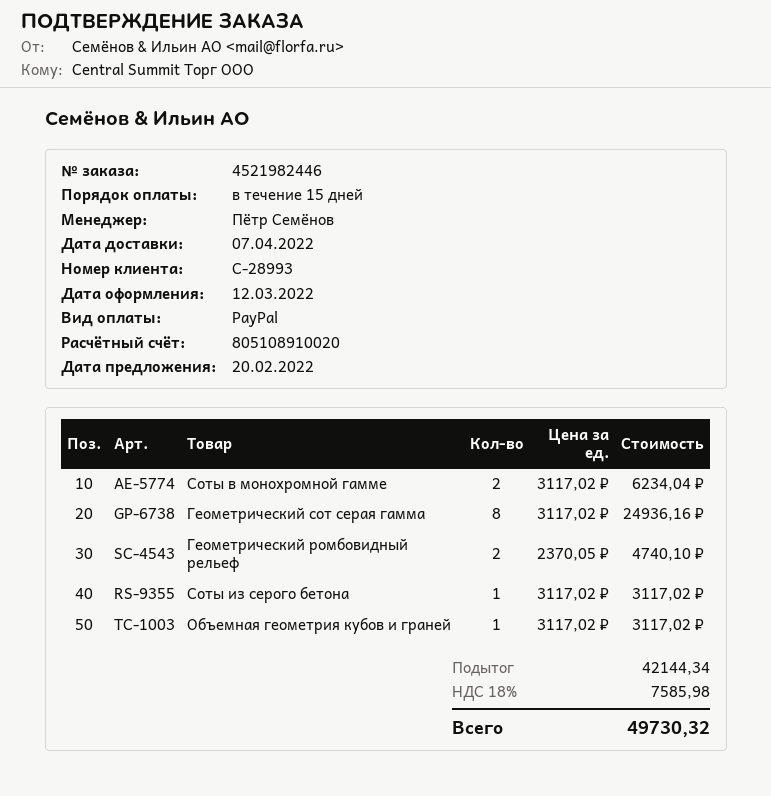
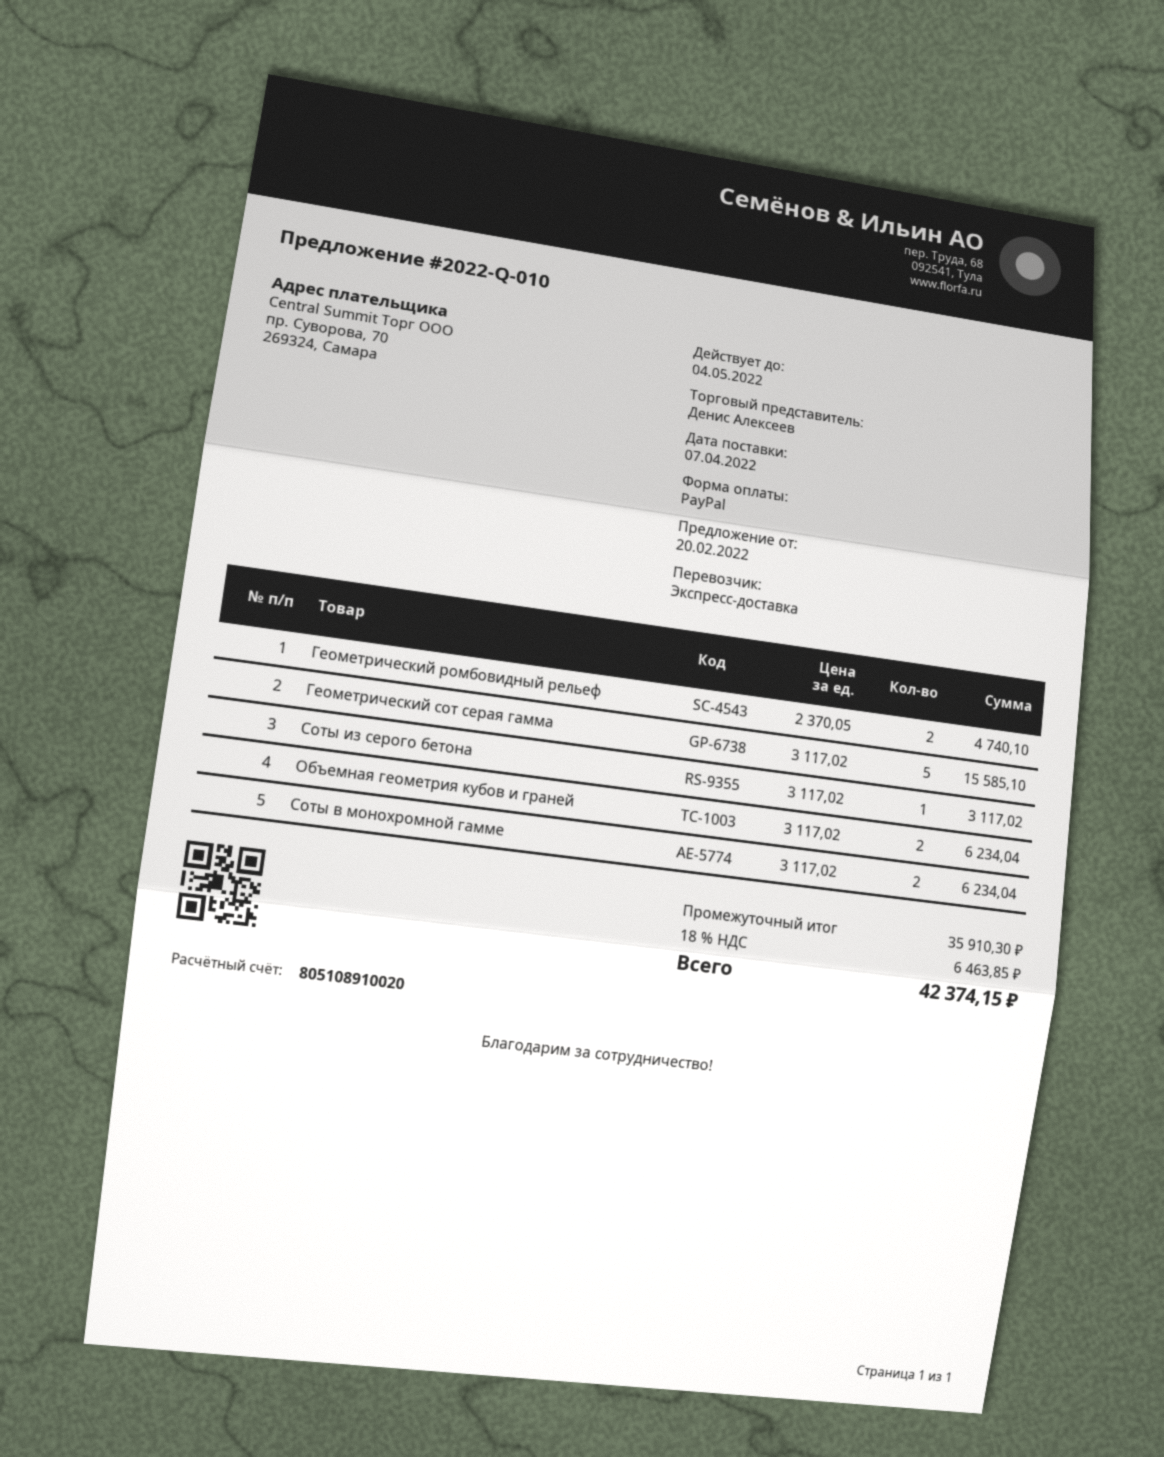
sales rep: Пётр Семёнов -> Денис Алексеев
Геометрический сот серая гамма: 8 x 3117.02 = 24936.16 -> 5 x 3117.02 = 15585.10
Объемная геометрия кубов и граней: 1 x 3117.02 = 3117.02 -> 2 x 3117.02 = 6234.04
subtotal: 42144.34 -> 35910.30
tax: 18% = 7585.98 -> 18% = 6463.85
total: 49730.32 -> 42374.15

